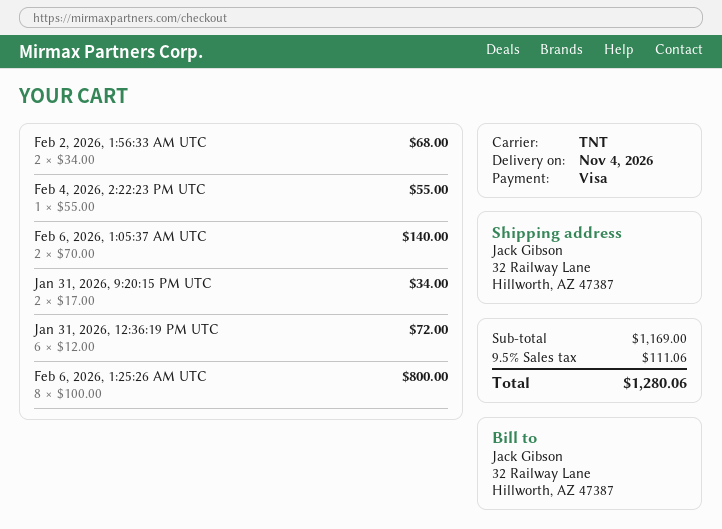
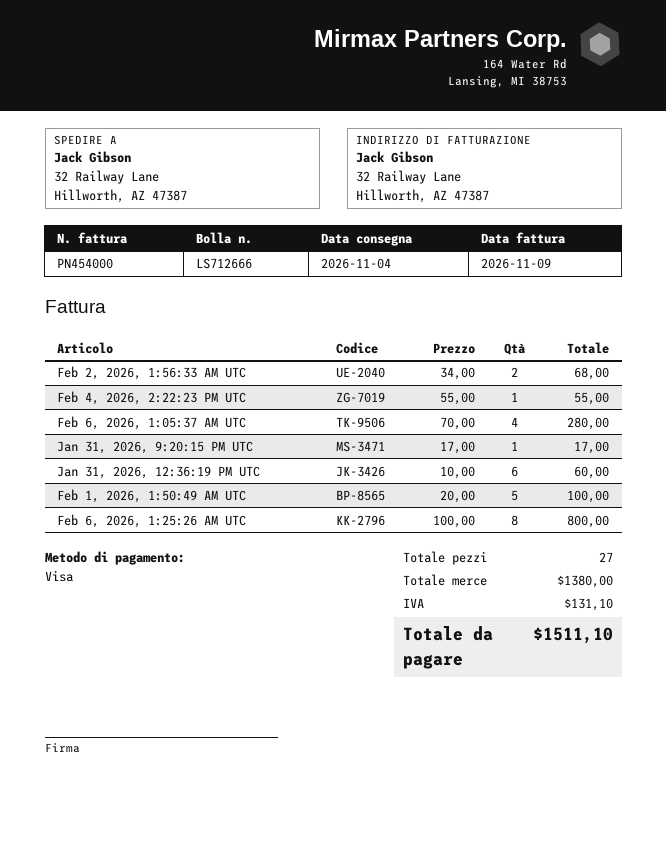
Feb 6, 2026, 1:05:37 AM UTC: 2 x 70.00 = 140.00 -> 4 x 70.00 = 280.00
Jan 31, 2026, 9:20:15 PM UTC: 2 x 17.00 = 34.00 -> 1 x 17.00 = 17.00
Jan 31, 2026, 12:36:19 PM UTC: 6 x 12.00 = 72.00 -> 6 x 10.00 = 60.00
Feb 1, 2026, 1:50:49 AM UTC: none -> 5 x 20.00 = 100.00
subtotal: 1169.00 -> 1380.00
tax: 111.06 -> 131.10
total: 1280.06 -> 1511.10

